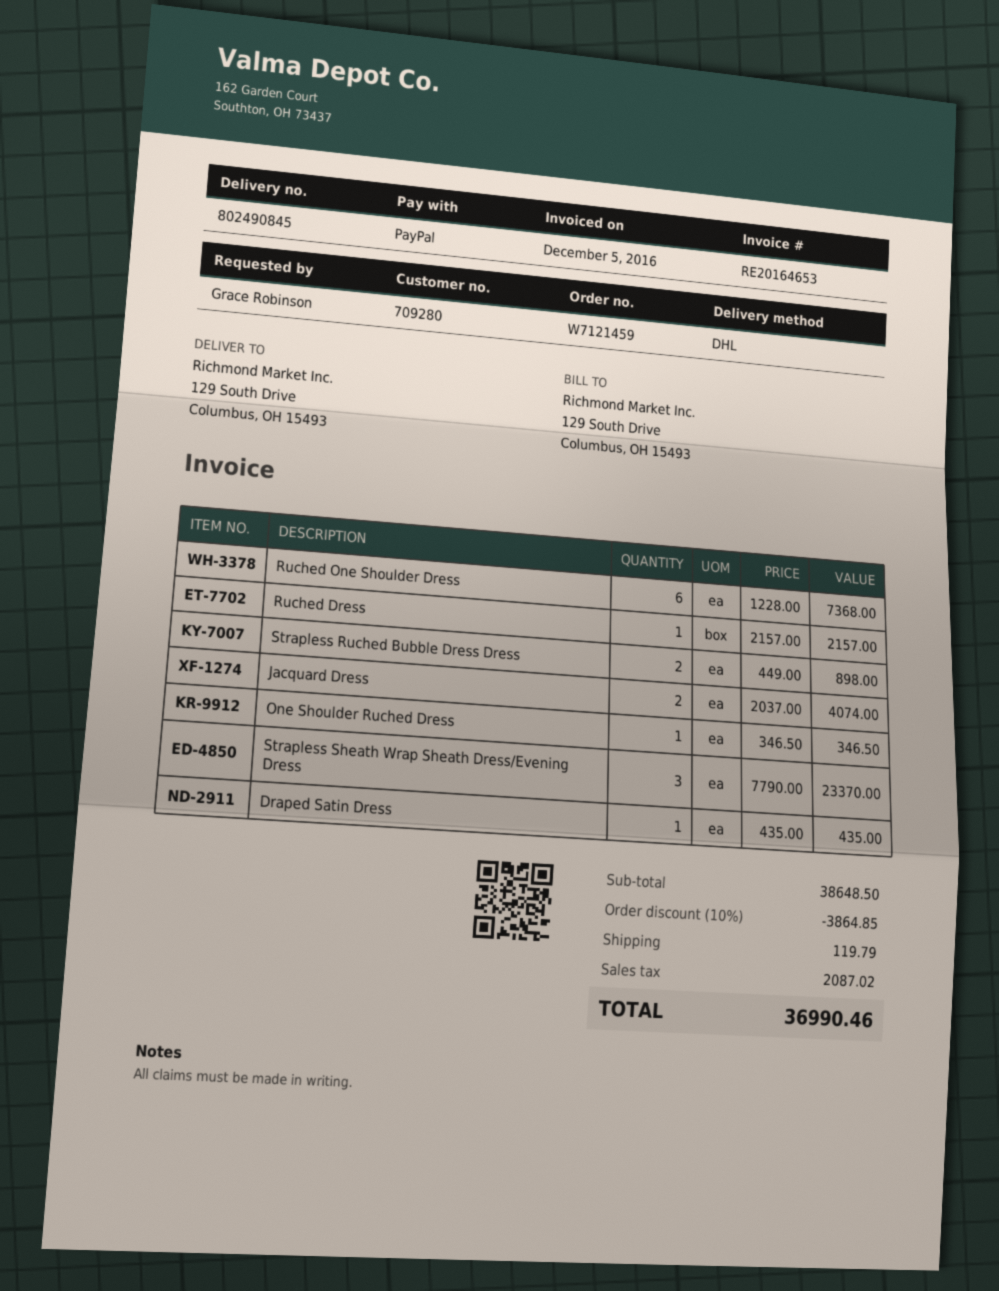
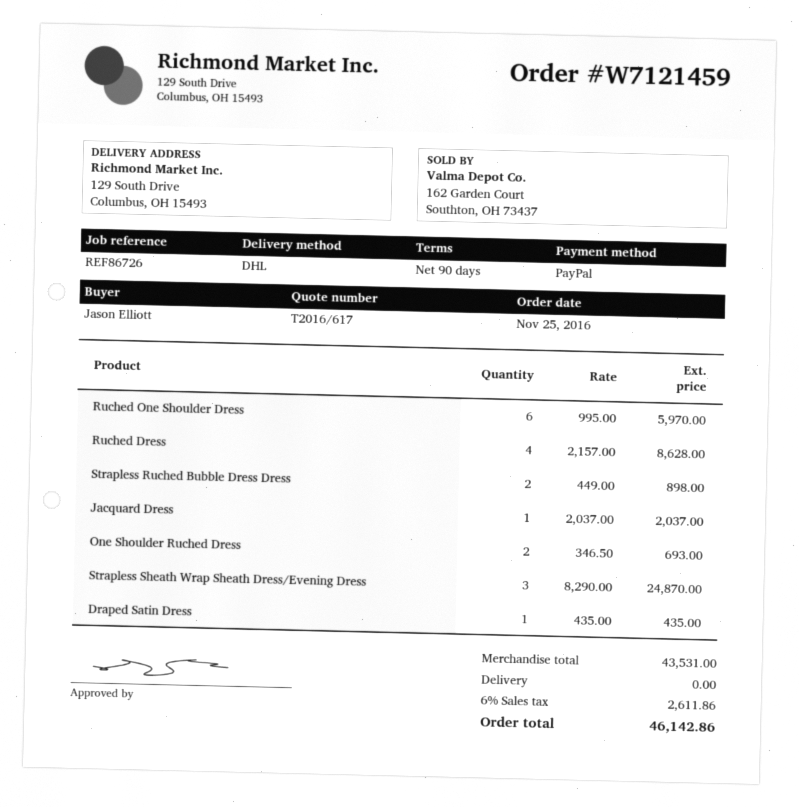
ordered by: Grace Robinson -> Jason Elliott
Ruched One Shoulder Dress: 6 x 1228.00 = 7368.00 -> 6 x 995.00 = 5970.00
Ruched Dress: 1 x 2157.00 = 2157.00 -> 4 x 2157.00 = 8628.00
Jacquard Dress: 2 x 2037.00 = 4074.00 -> 1 x 2037.00 = 2037.00
One Shoulder Ruched Dress: 1 x 346.50 = 346.50 -> 2 x 346.50 = 693.00
Strapless Sheath Wrap Sheath Dress/Evening Dress: 3 x 7790.00 = 23370.00 -> 3 x 8290.00 = 24870.00
subtotal: 38648.50 -> 43531.00
discount: 10% = 3864.85 -> none
shipping: 119.79 -> 0.00
tax: 2087.02 -> 2611.86
total: 36990.46 -> 46142.86

